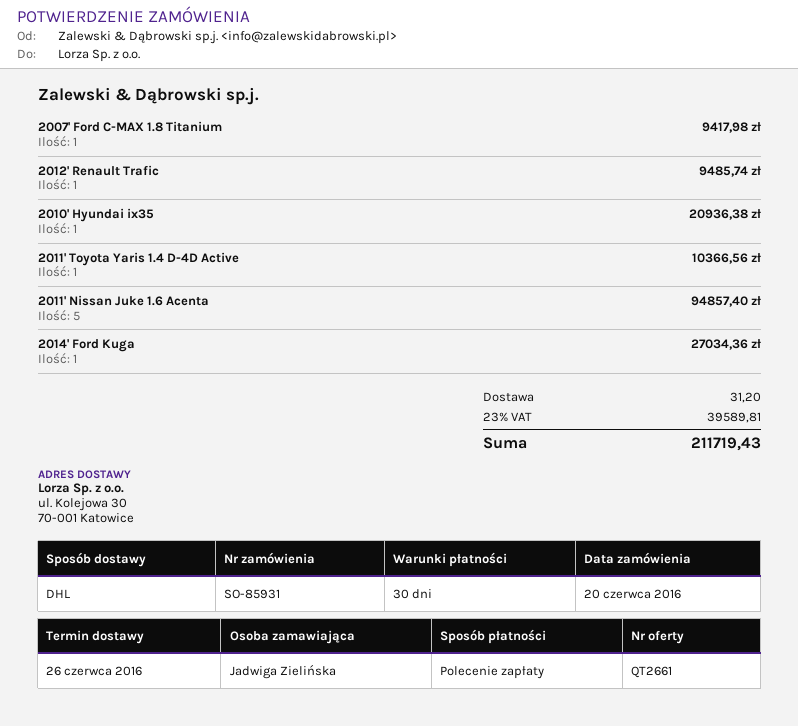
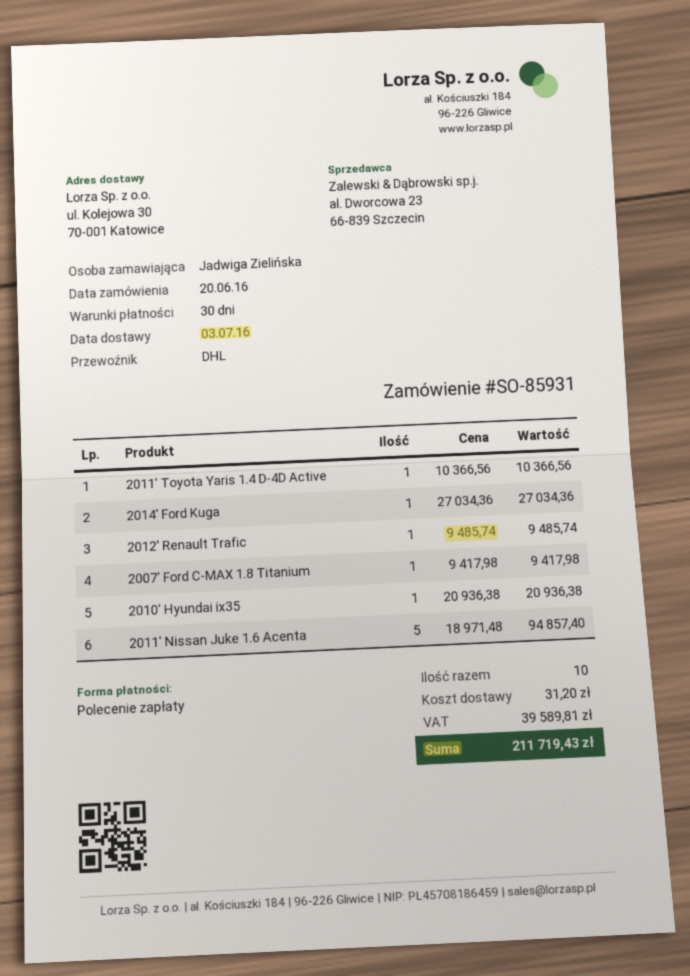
delivery date: 2016-06-26 -> 2016-07-03

